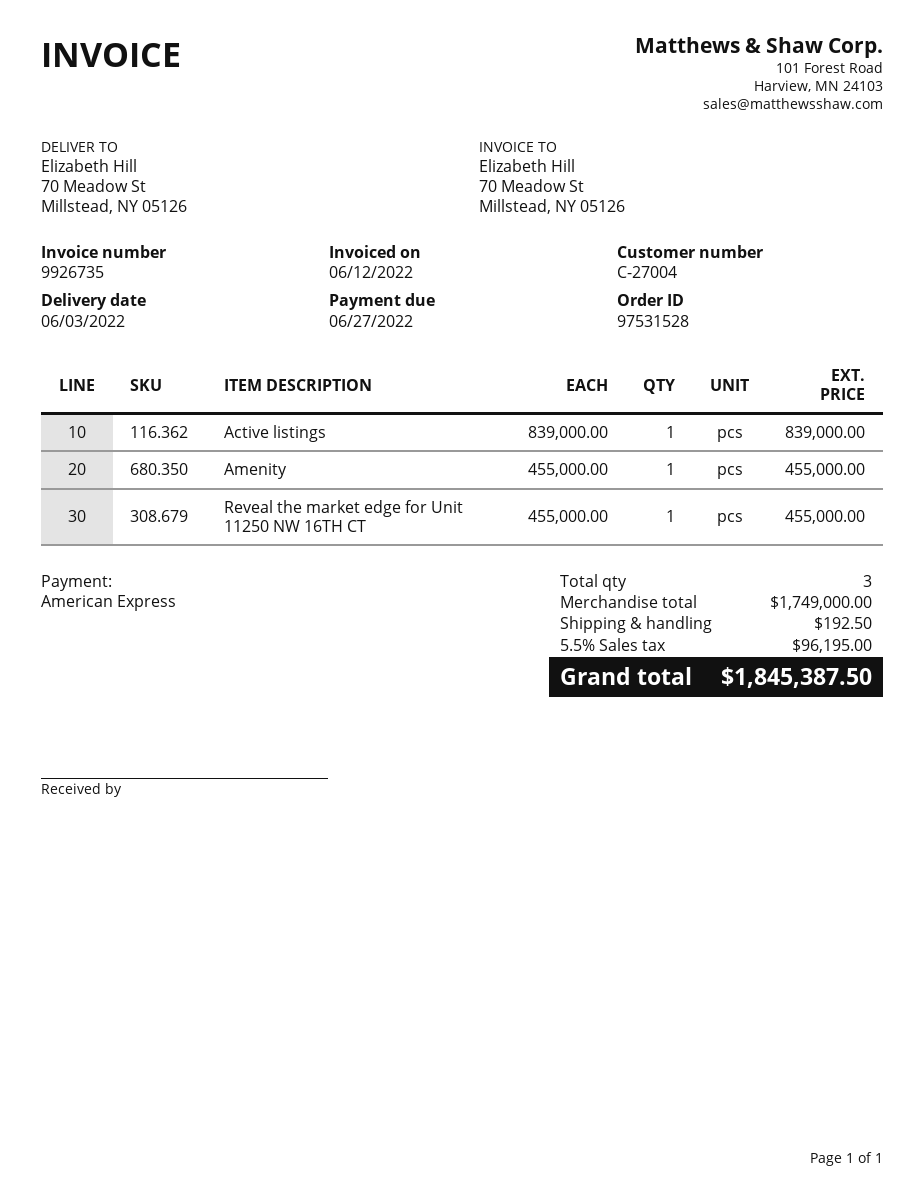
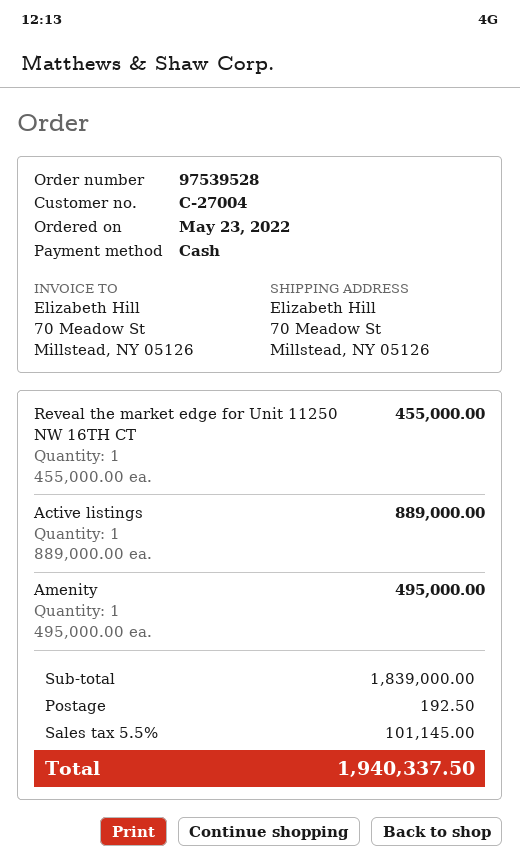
order number: 97531528 -> 97539528
payment method: American Express -> cash
Active listings: 1 x 839000.00 = 839000.00 -> 1 x 889000.00 = 889000.00
Amenity: 1 x 455000.00 = 455000.00 -> 1 x 495000.00 = 495000.00
subtotal: 1749000.00 -> 1839000.00
tax: 5.5% = 96195.00 -> 5.5% = 101145.00
total: 1845387.50 -> 1940337.50

